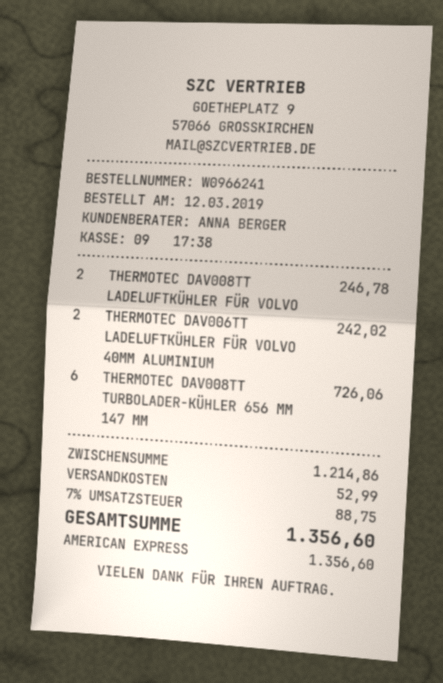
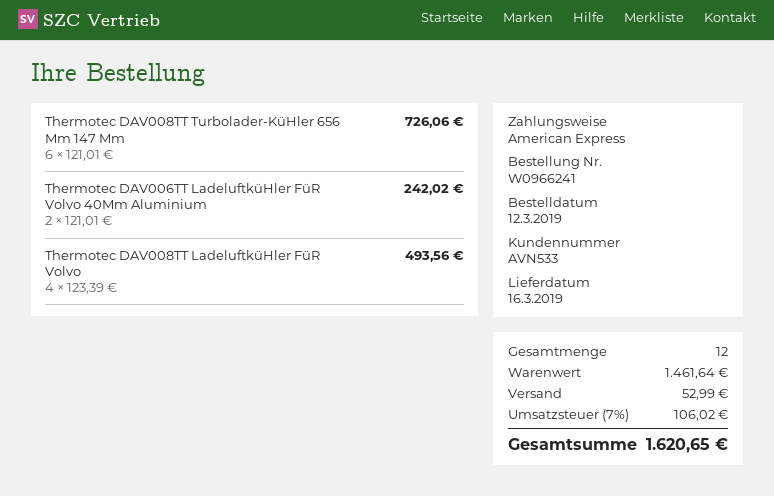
THERMOTEC DAV008TT LADELUFTKÜHLER FÜR VOLVO: 2 for 246.78 -> 4 for 493.56
subtotal: 1214.86 -> 1461.64
tax: 7% = 88.75 -> 7% = 106.02
total: 1356.60 -> 1620.65

